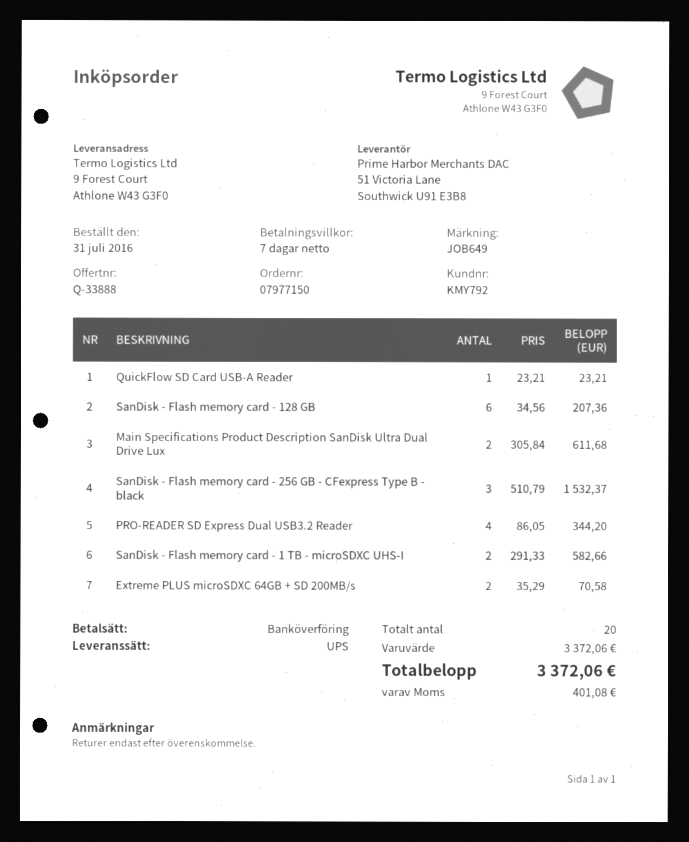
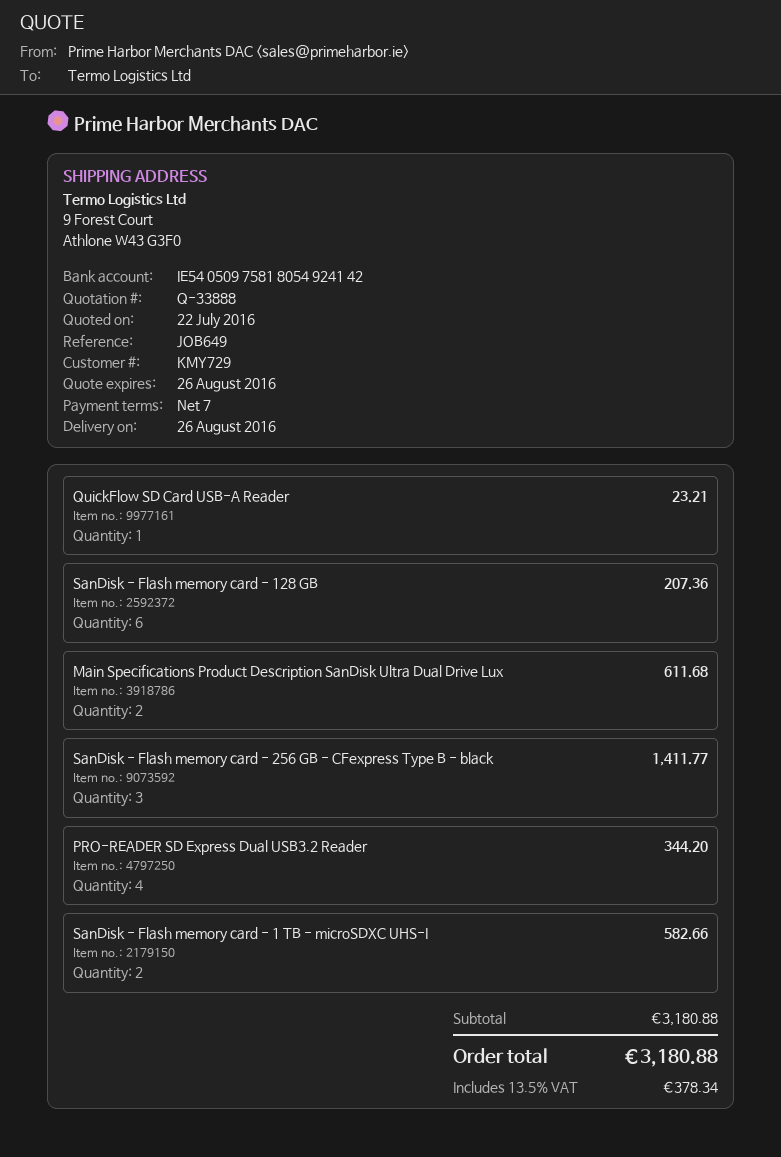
customer number: KMY792 -> KMY729
SanDisk - Flash memory card - 256 GB - CFexpress Type B - black: 3 for 1532.37 -> 3 for 1411.77
Extreme PLUS microSDXC 64GB + SD 200MB/s: 2 for 70.58 -> none
subtotal: 3372.06 -> 3180.88
tax: 401.08 -> 378.34
total: 3372.06 -> 3180.88

